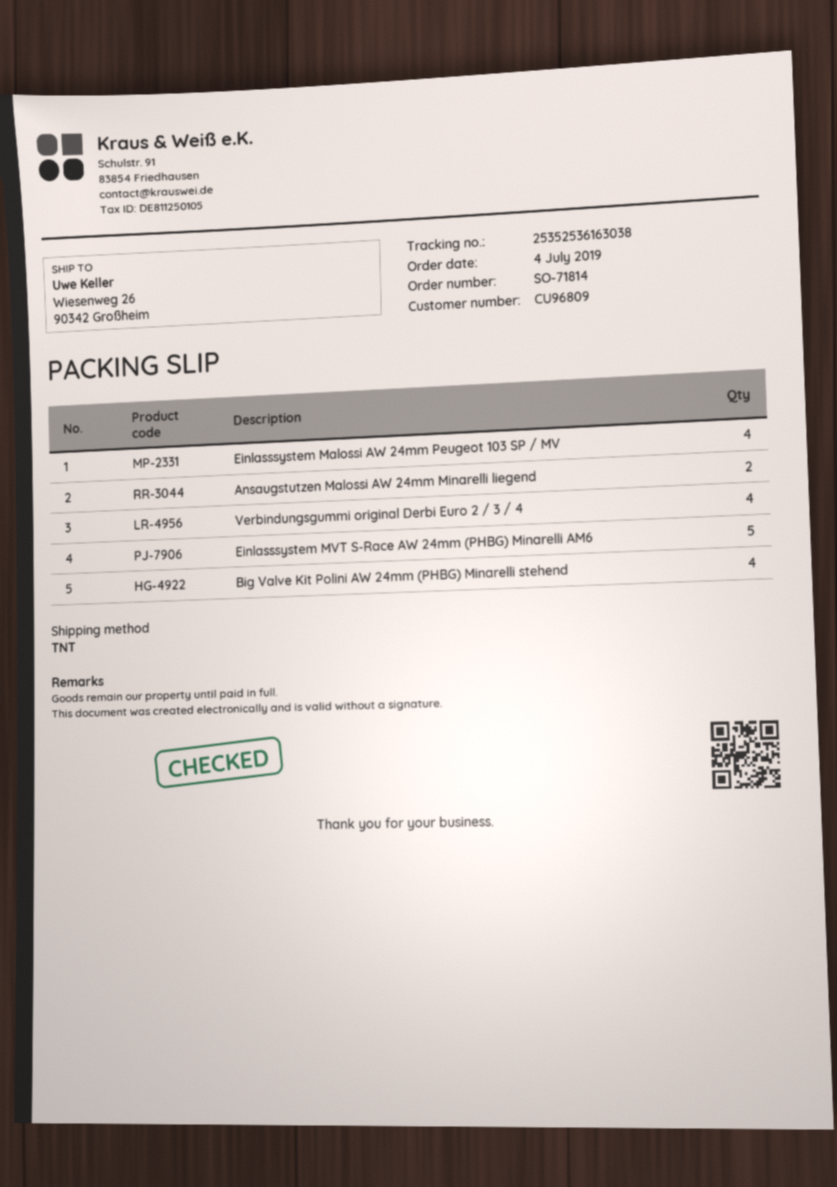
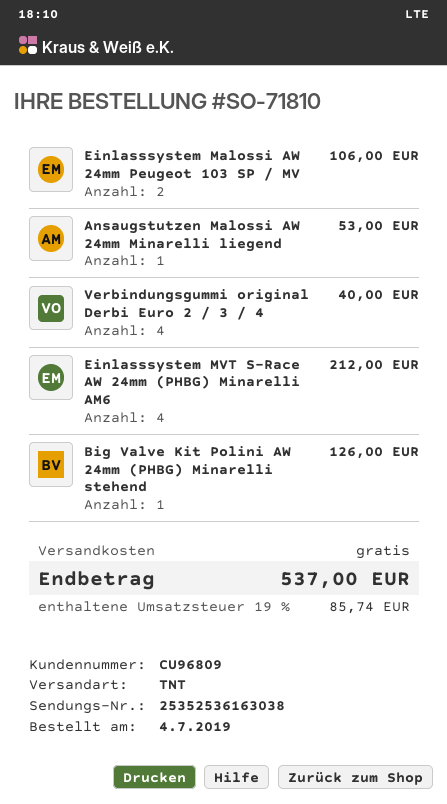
order number: SO-71814 -> SO-71810
Einlasssystem Malossi AW 24mm Peugeot 103 SP / MV: 4 -> 2
Ansaugstutzen Malossi AW 24mm Minarelli liegend: 2 -> 1
Einlasssystem MVT S-Race AW 24mm (PHBG) Minarelli AM6: 5 -> 4
Big Valve Kit Polini AW 24mm (PHBG) Minarelli stehend: 4 -> 1

